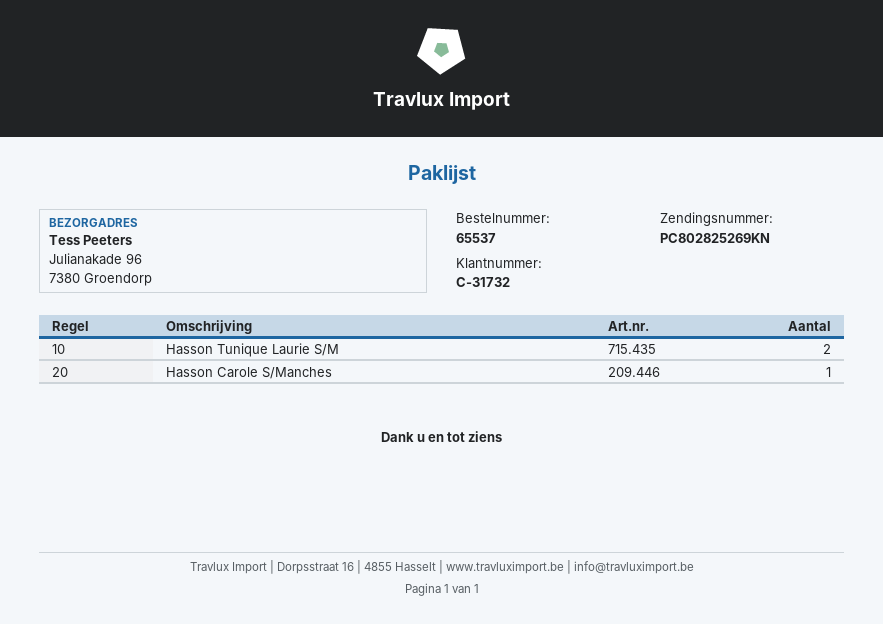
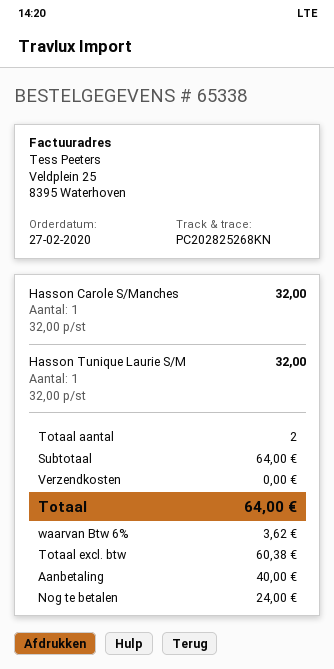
order number: 65537 -> 65338
tracking number: PC802825269KN -> PC202825268KN
Hasson Tunique Laurie S/M: 2 -> 1

